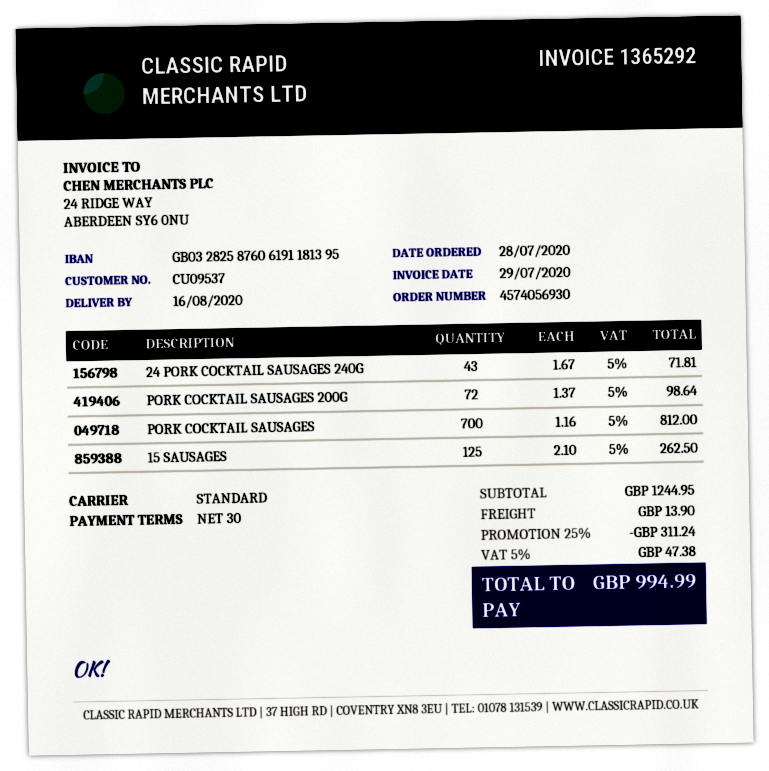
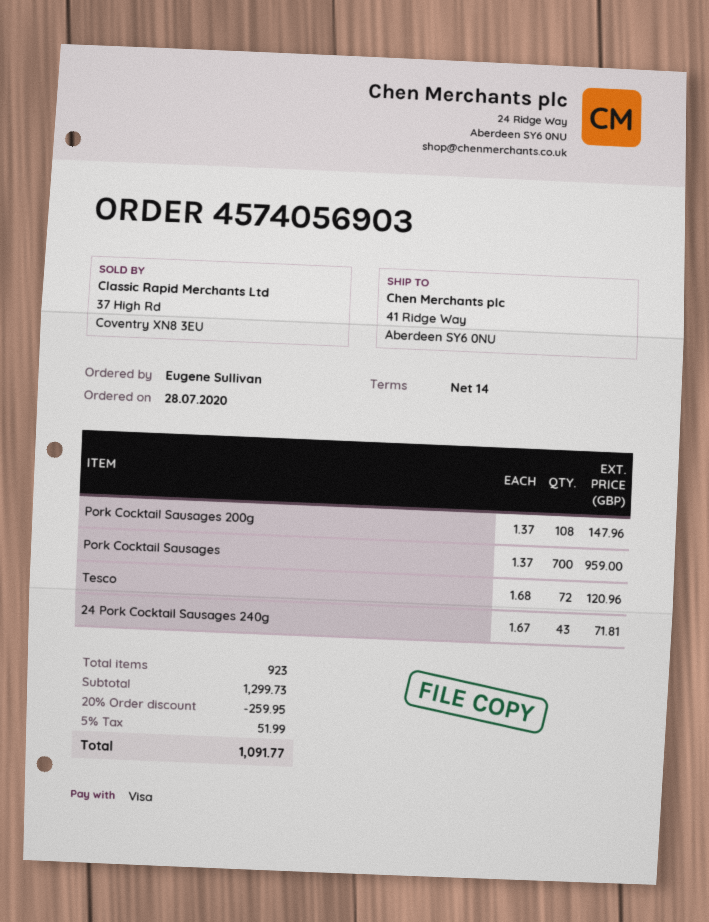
order number: 4574056930 -> 4574056903
payment terms: 30 days -> 14 days
PORK COCKTAIL SAUSAGES 200G: 72 x 1.37 = 98.64 -> 108 x 1.37 = 147.96
PORK COCKTAIL SAUSAGES: 700 x 1.16 = 812.00 -> 700 x 1.37 = 959.00
15 SAUSAGES: 125 x 2.10 = 262.50 -> none
Tesco: none -> 72 x 1.68 = 120.96
subtotal: 1244.95 -> 1299.73
discount: 25% = 311.24 -> 20% = 259.95
shipping: 13.90 -> none
tax: 5% = 47.38 -> 5% = 51.99
total: 994.99 -> 1091.77

